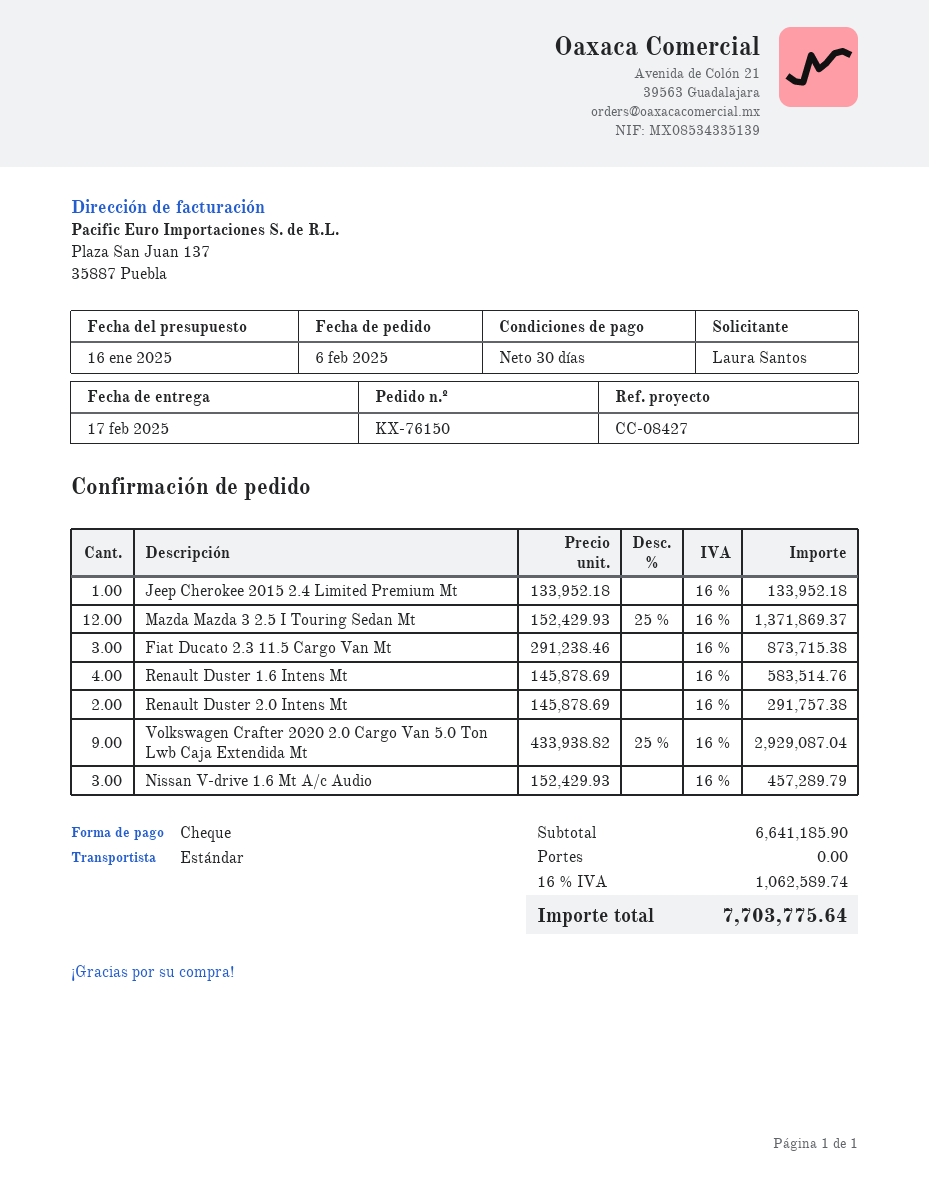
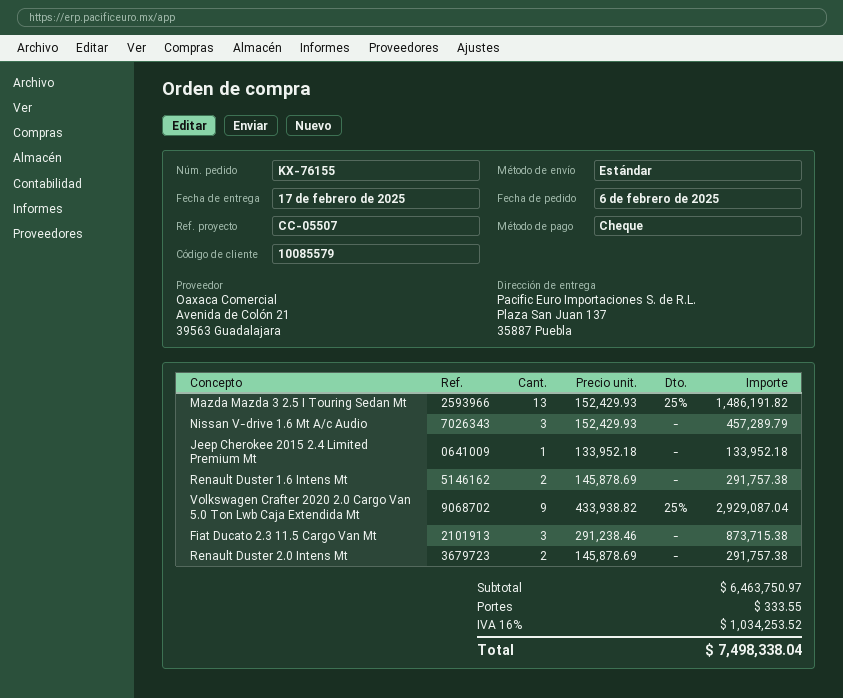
order number: KX-76150 -> KX-76155
reference: CC-08427 -> CC-05507
Mazda Mazda 3 2.5 I Touring Sedan Mt: 12 x 152429.93 - 25% = 1371869.37 -> 13 x 152429.93 - 25% = 1486191.82
Renault Duster 1.6 Intens Mt: 4 x 145878.69 = 583514.76 -> 2 x 145878.69 = 291757.38
subtotal: 6641185.90 -> 6463750.97
shipping: 0.00 -> 333.55
tax: 16% = 1062589.74 -> 16% = 1034253.52
total: 7703775.64 -> 7498338.04

